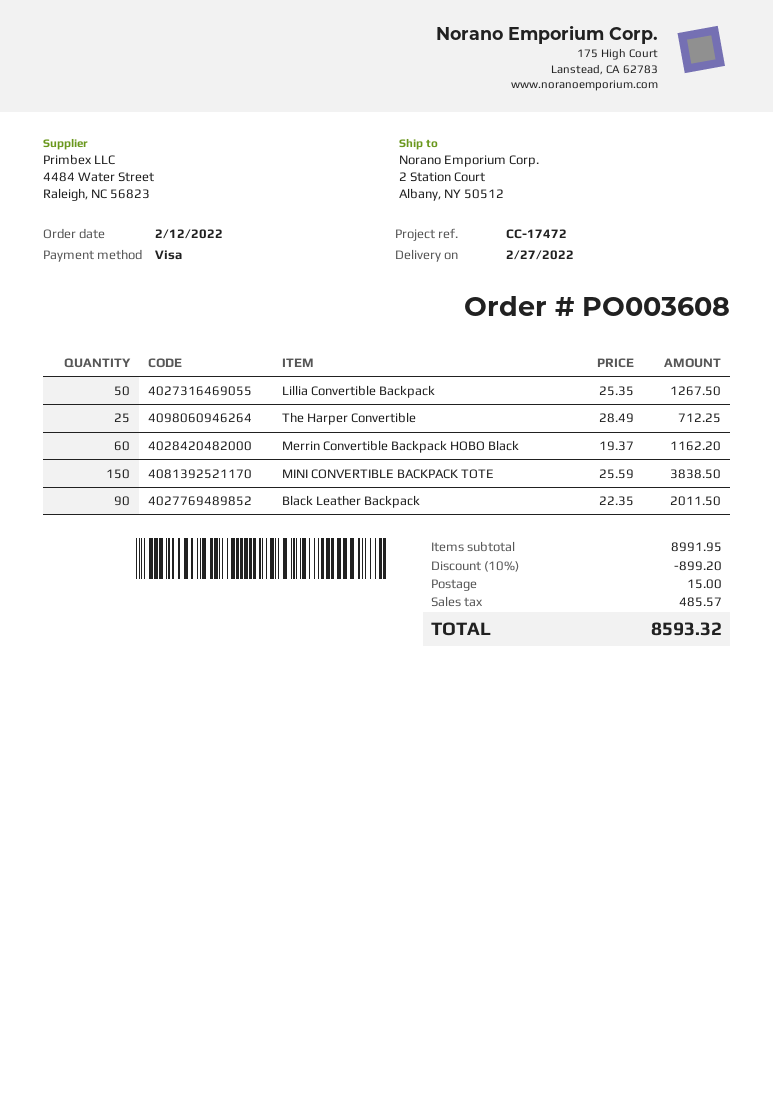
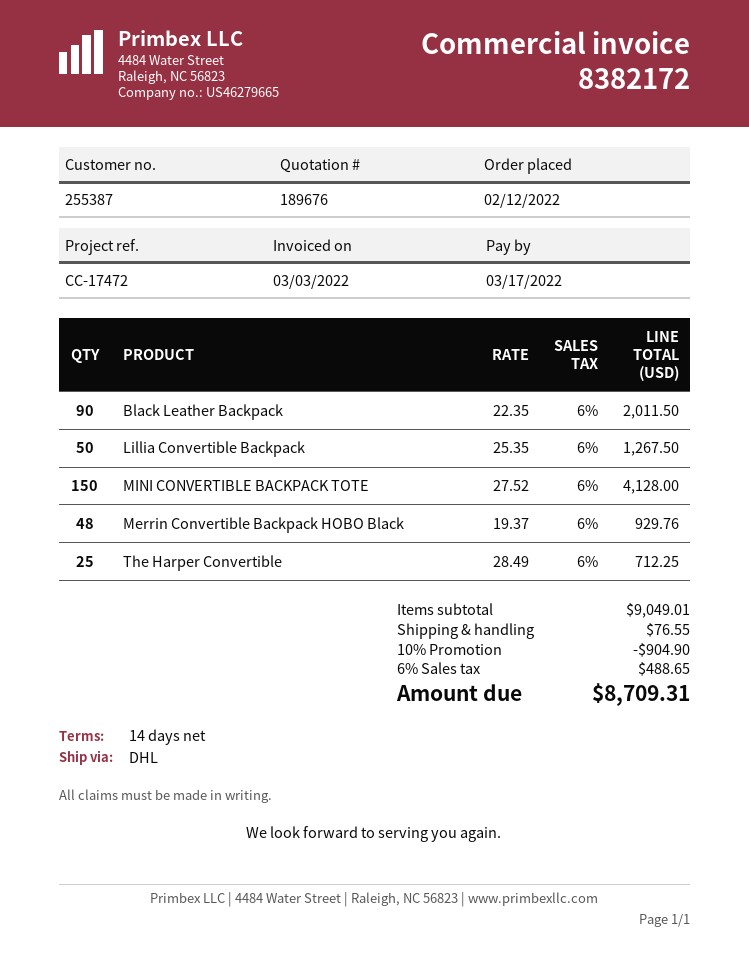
Merrin Convertible Backpack HOBO Black: 60 x 19.37 = 1162.20 -> 48 x 19.37 = 929.76
MINI CONVERTIBLE BACKPACK TOTE: 150 x 25.59 = 3838.50 -> 150 x 27.52 = 4128.00
subtotal: 8991.95 -> 9049.01
discount: 10% = 899.20 -> 10% = 904.90
shipping: 15.00 -> 76.55
tax: 485.57 -> 488.65
total: 8593.32 -> 8709.31

